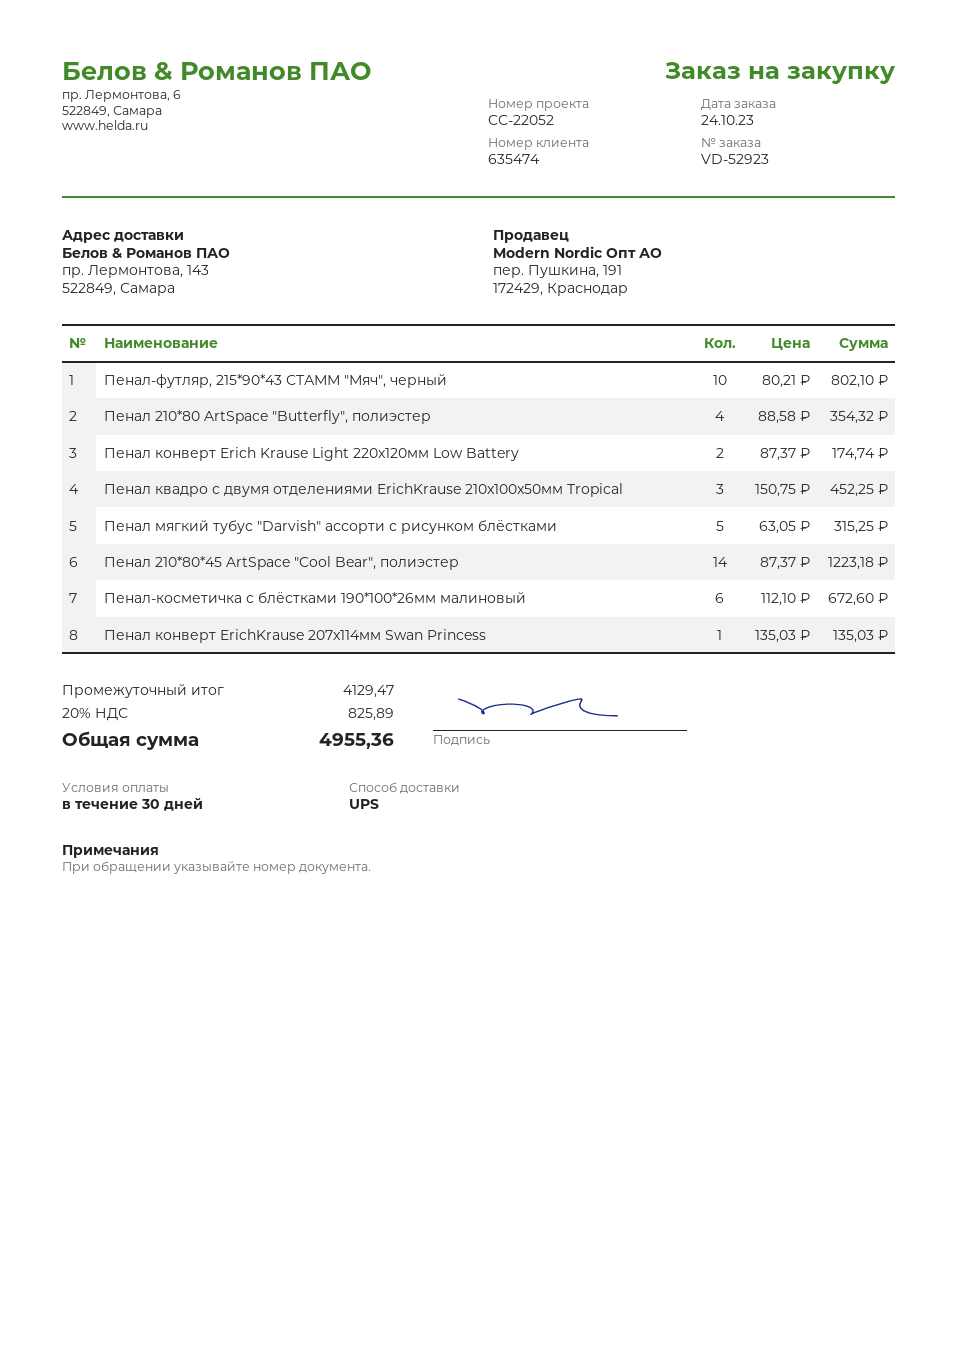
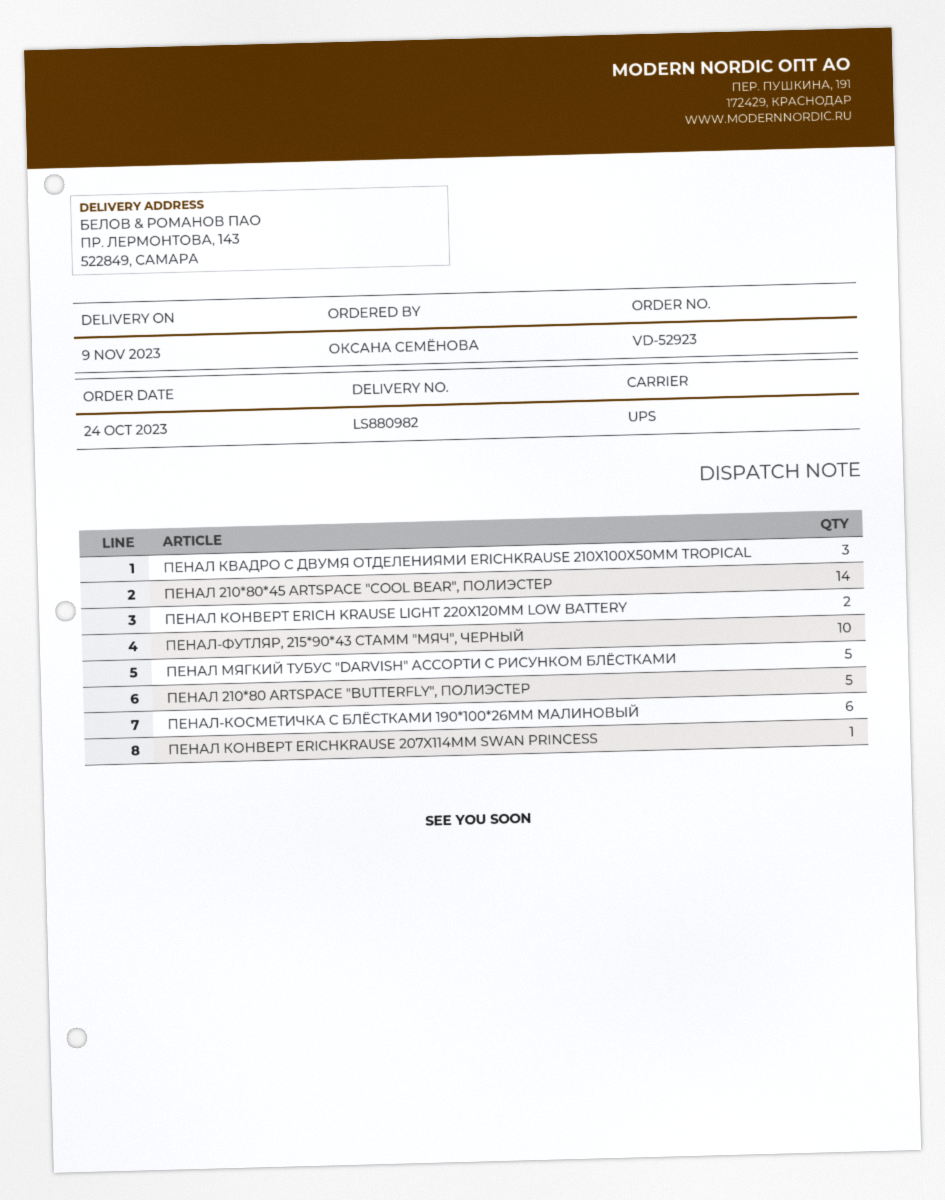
Пенал 210*80 ArtSpace "Butterfly", полиэстер: 4 -> 5

